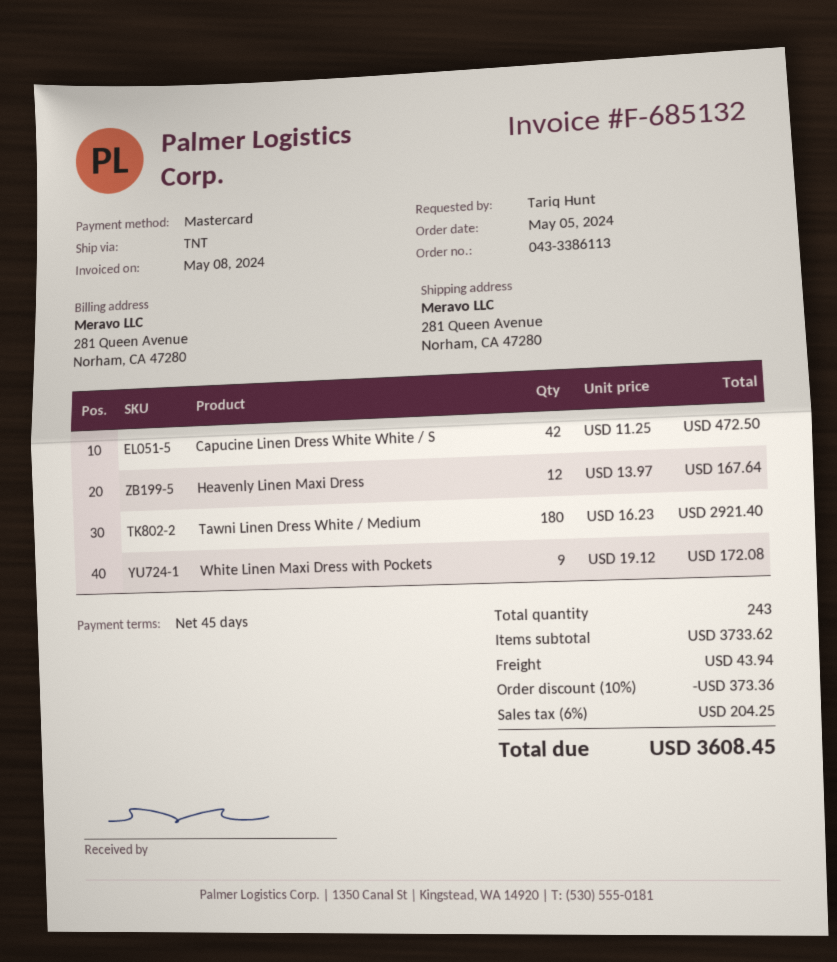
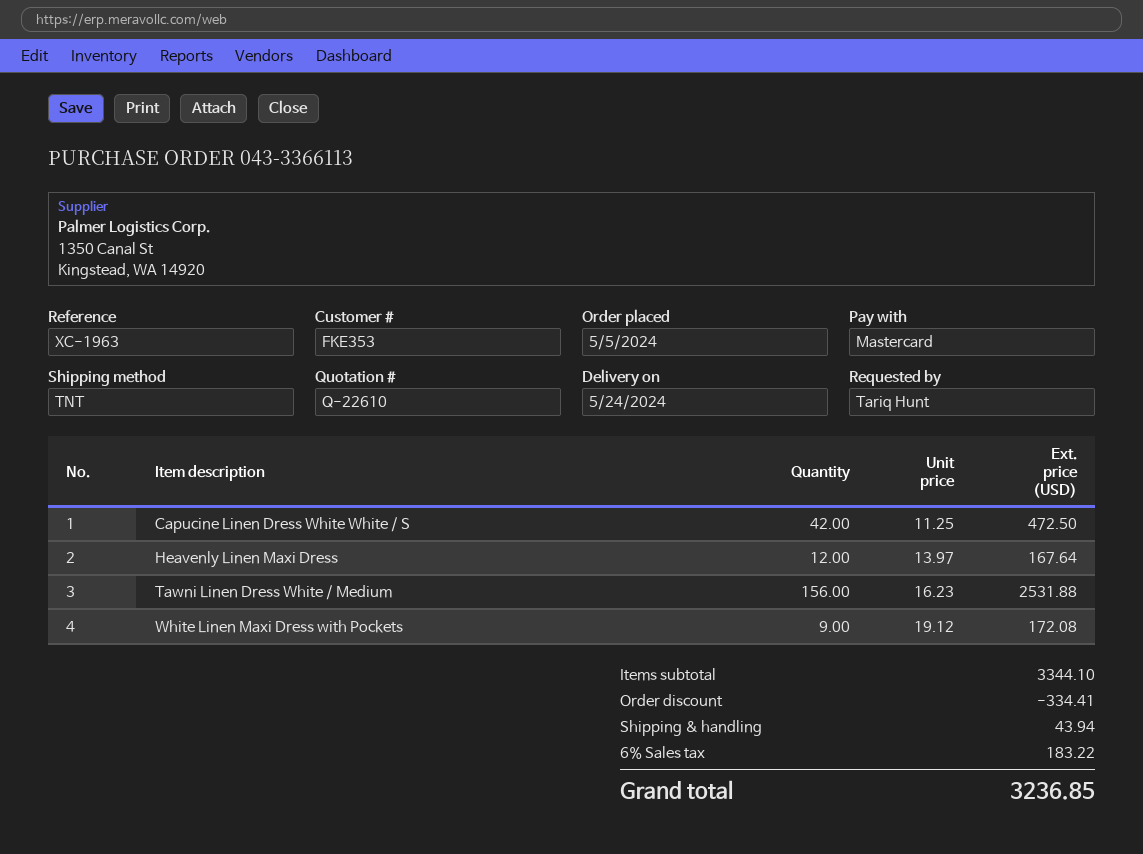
order number: 043-3386113 -> 043-3366113
Tawni Linen Dress White / Medium: 180 x 16.23 = 2921.40 -> 156 x 16.23 = 2531.88
subtotal: 3733.62 -> 3344.10
discount: 373.36 -> 334.41
tax: 6% = 204.25 -> 6% = 183.22
total: 3608.45 -> 3236.85

